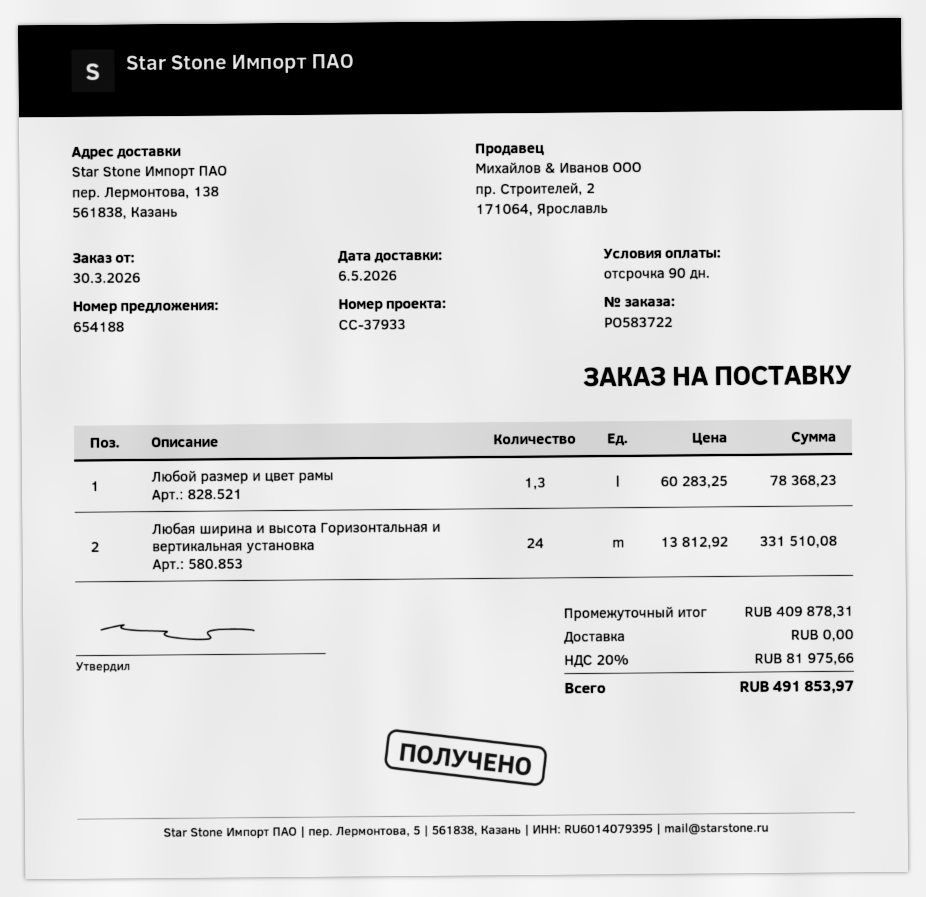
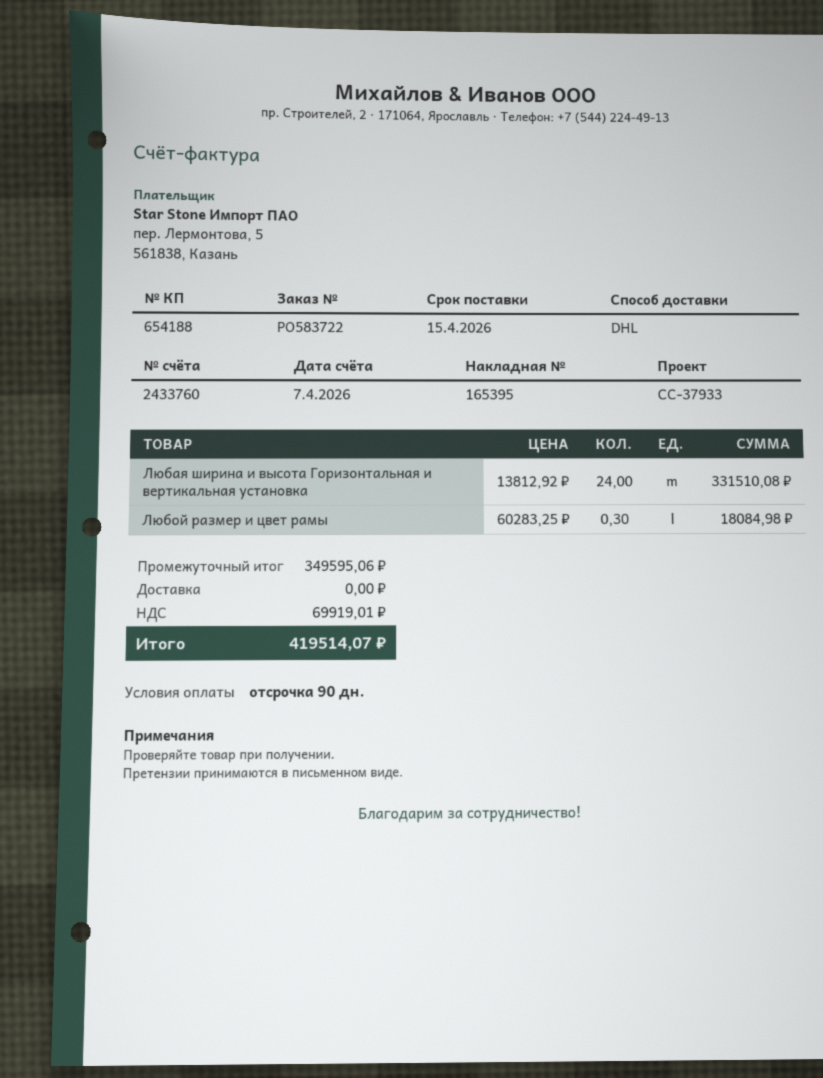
delivery date: 2026-05-06 -> 2026-04-15
Любой размер и цвет рамы: 1.3 x 60283.25 = 78368.23 -> 0.3 x 60283.25 = 18084.98
subtotal: 409878.31 -> 349595.06
tax: 81975.66 -> 69919.01
total: 491853.97 -> 419514.07

